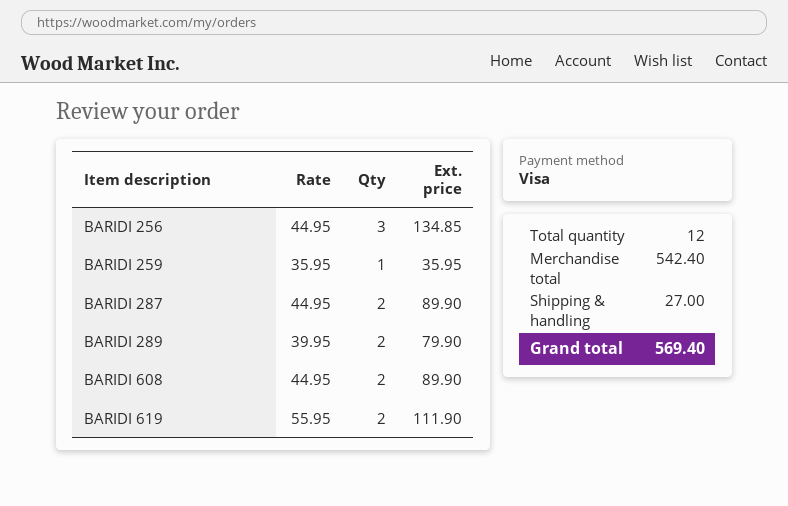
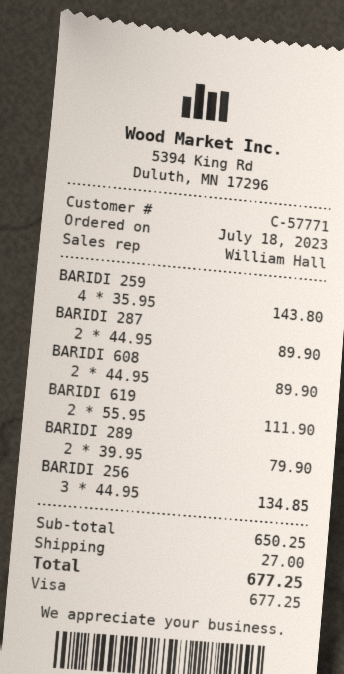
BARIDI 259: 1 x 35.95 = 35.95 -> 4 x 35.95 = 143.80
subtotal: 542.40 -> 650.25
total: 569.40 -> 677.25

